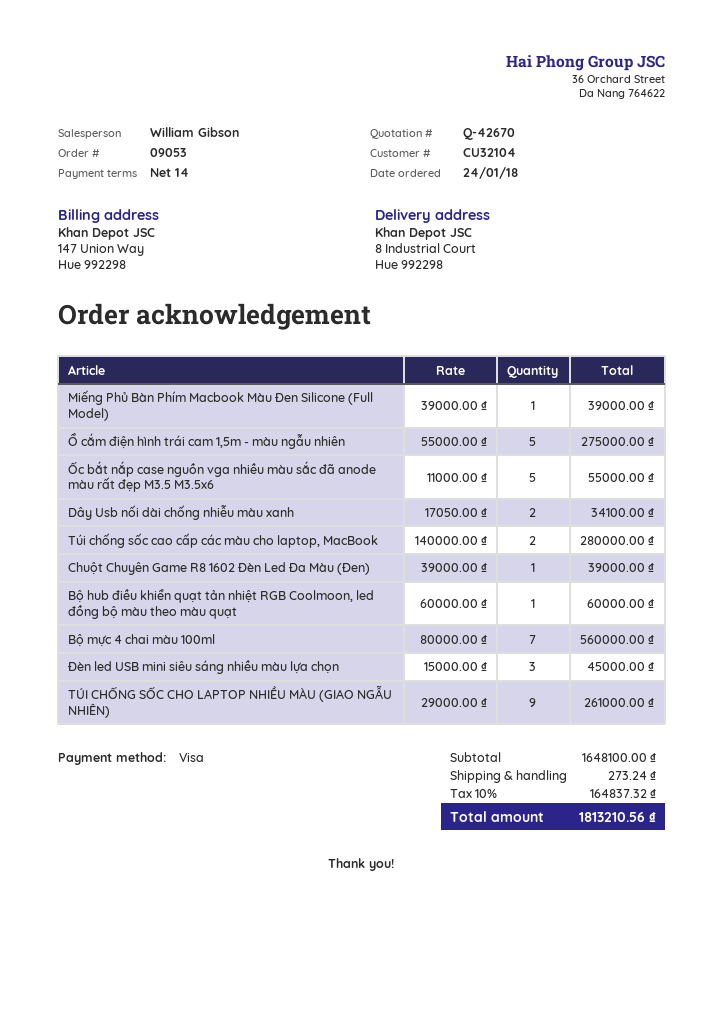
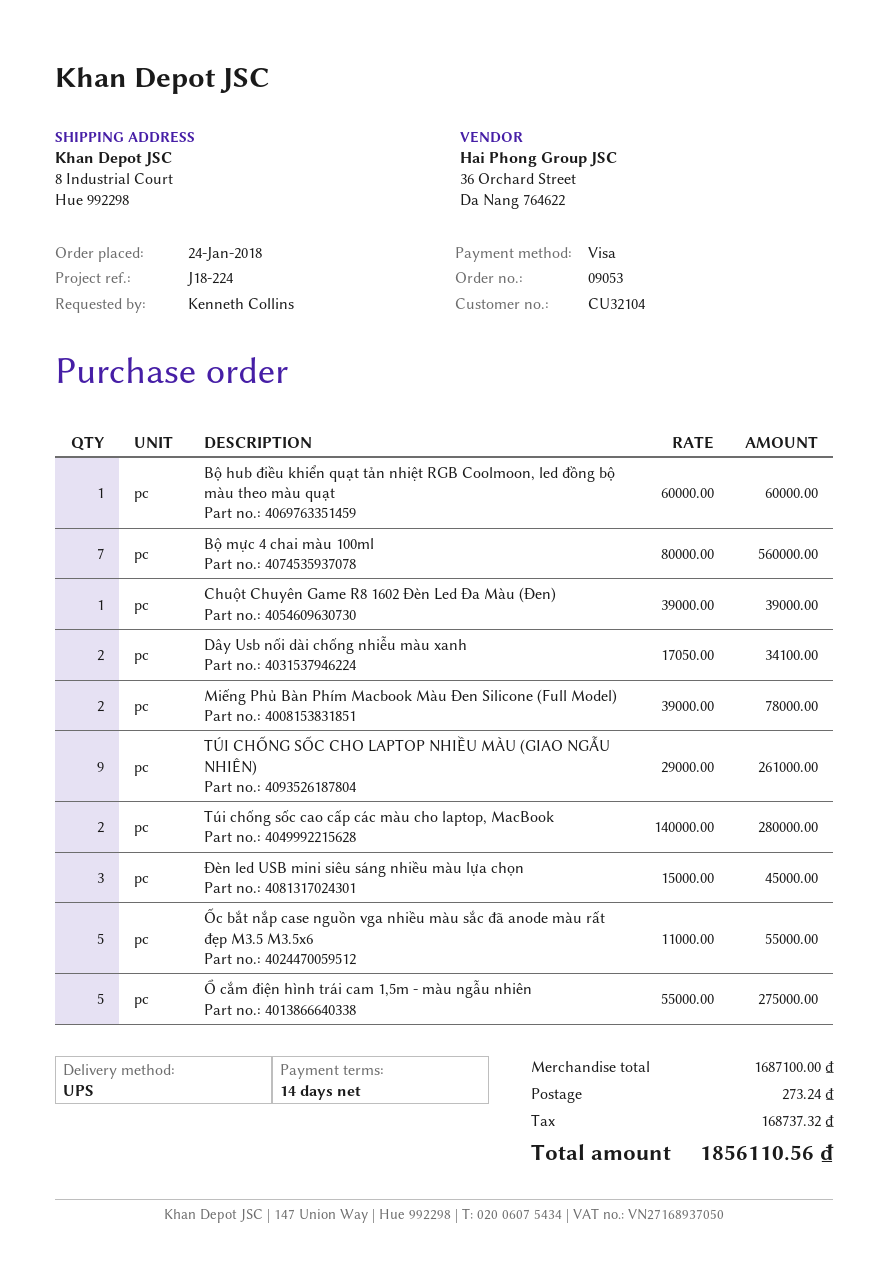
Miếng Phủ Bàn Phím Macbook Màu Đen Silicone (Full Model): 1 x 39000.00 = 39000.00 -> 2 x 39000.00 = 78000.00
subtotal: 1648100.00 -> 1687100.00
tax: 164837.32 -> 168737.32
total: 1813210.56 -> 1856110.56

